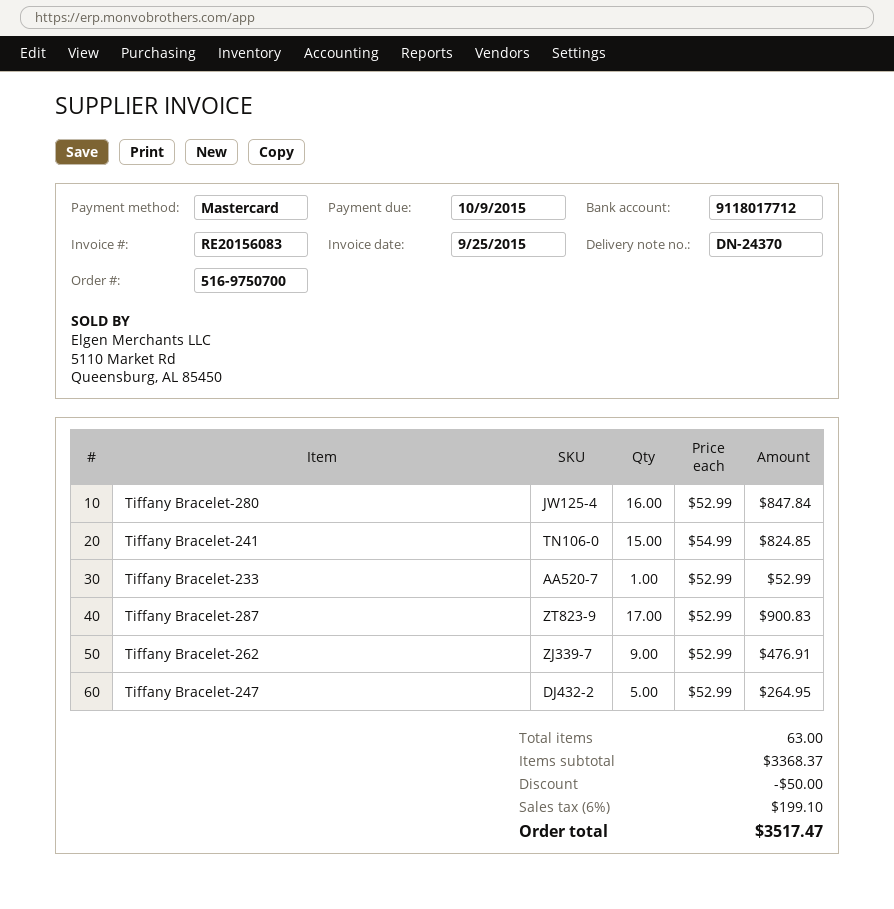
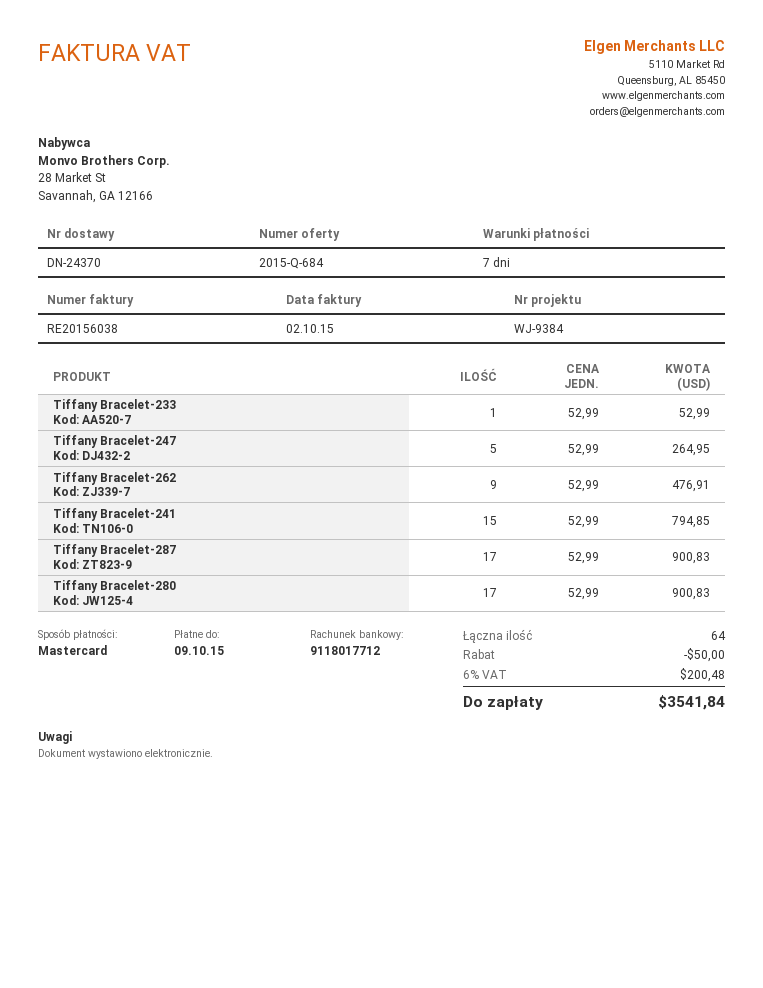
invoice number: RE20156083 -> RE20156038
invoice date: 2015-09-25 -> 2015-10-02
Tiffany Bracelet-280: 16 x 52.99 = 847.84 -> 17 x 52.99 = 900.83
Tiffany Bracelet-241: 15 x 54.99 = 824.85 -> 15 x 52.99 = 794.85
total quantity: 63 -> 64
tax: 6% = 199.10 -> 6% = 200.48
total: 3517.47 -> 3541.84

